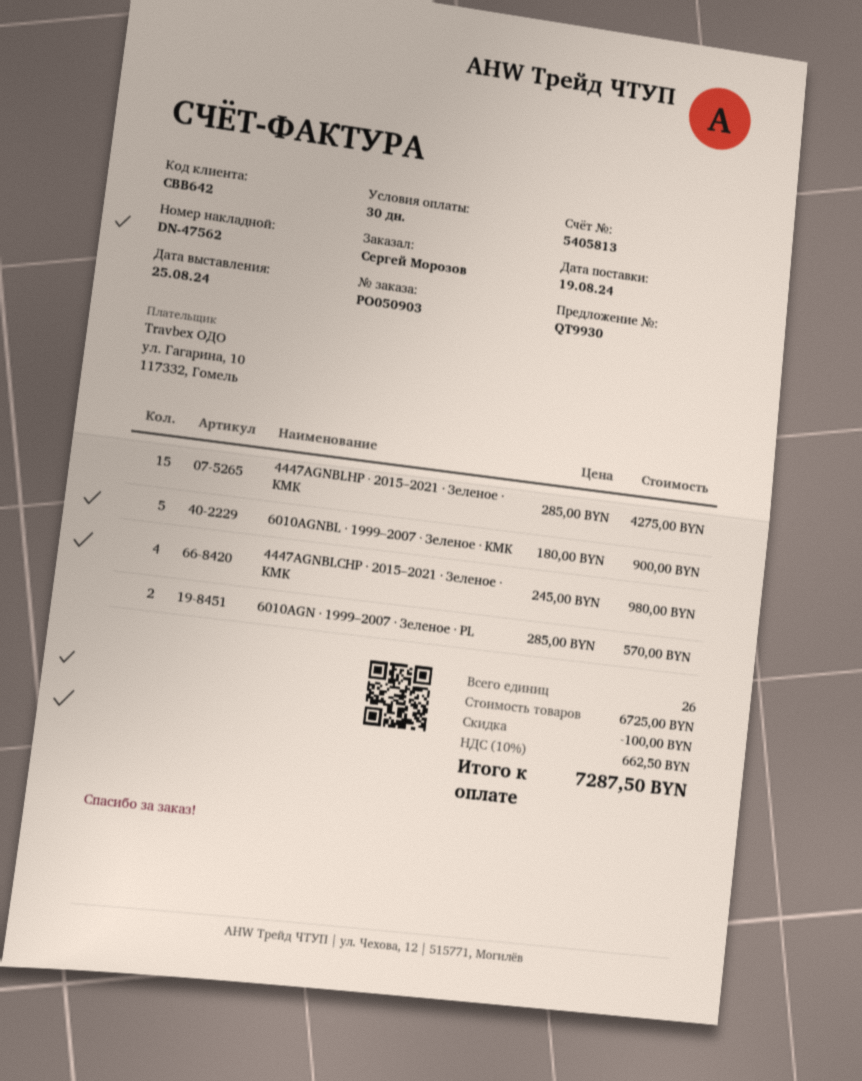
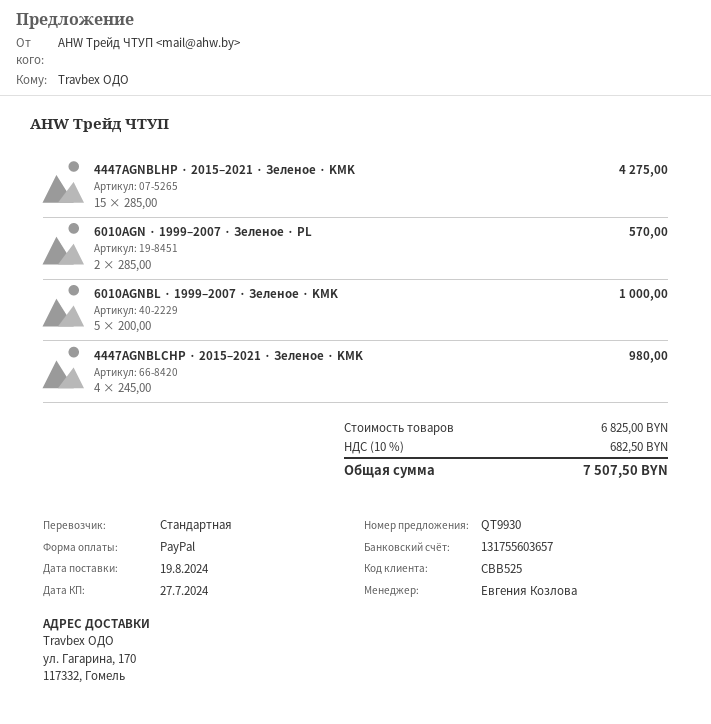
customer number: CBB642 -> CBB525
6010AGNBL · 1999–2007 · Зеленое · KMK: 5 x 180.00 = 900.00 -> 5 x 200.00 = 1000.00
subtotal: 6725.00 -> 6825.00
discount: 100.00 -> none
tax: 10% = 662.50 -> 10% = 682.50
total: 7287.50 -> 7507.50

